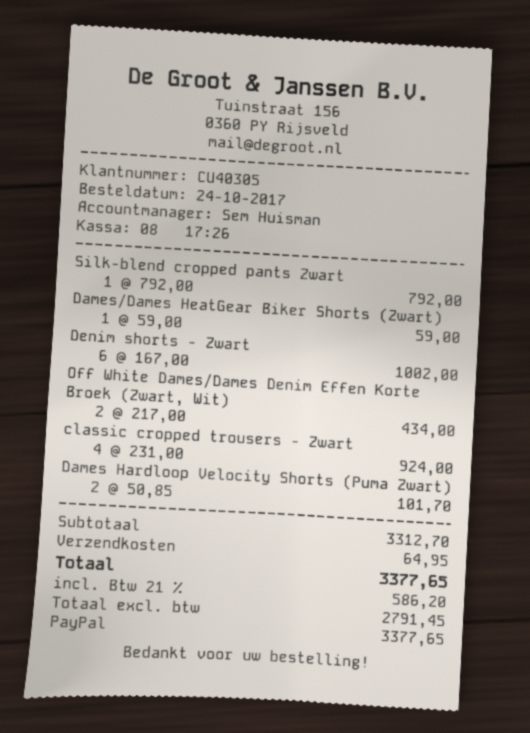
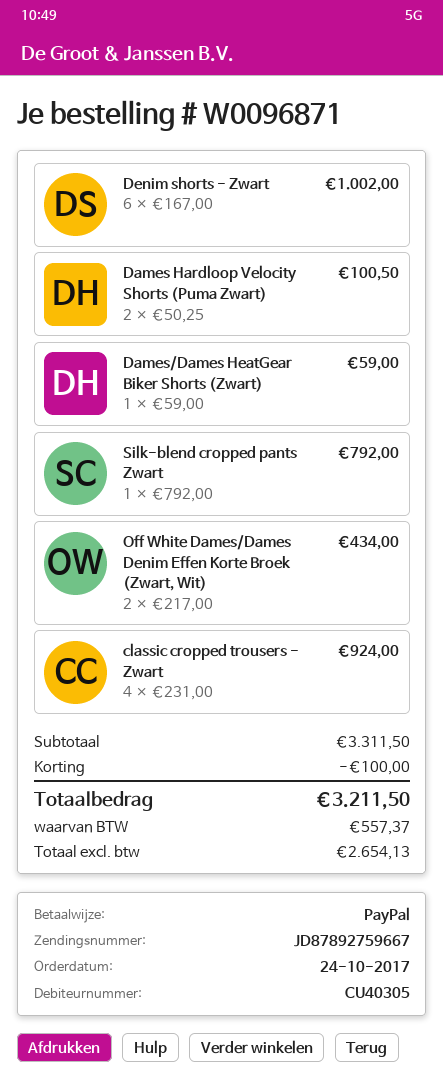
Dames Hardloop Velocity Shorts (Puma Zwart): 2 x 50.85 = 101.70 -> 2 x 50.25 = 100.50
subtotal: 3312.70 -> 3311.50
discount: none -> 100.00
shipping: 64.95 -> none
net: 2791.45 -> 2654.13
tax: 586.20 -> 557.37
total: 3377.65 -> 3211.50

